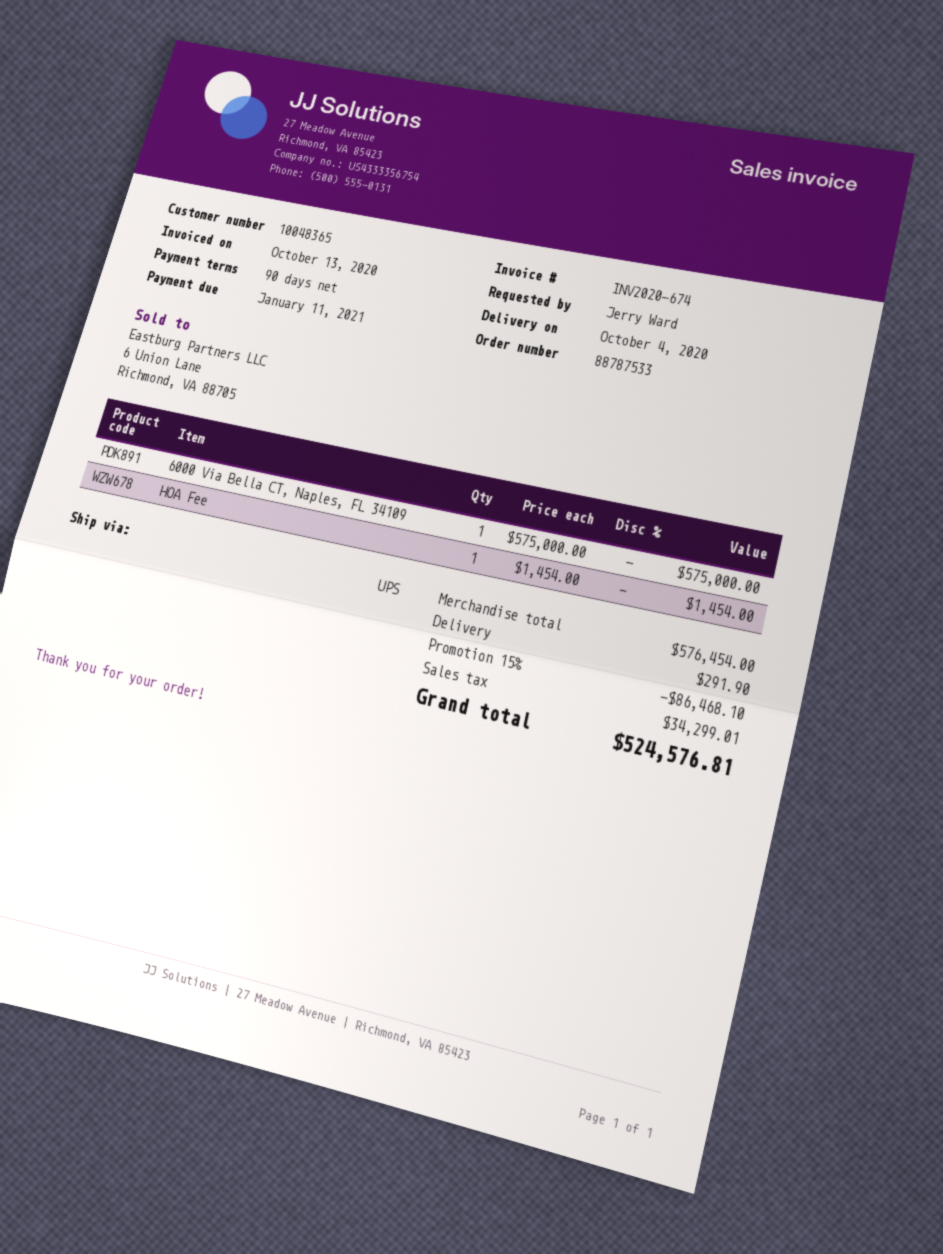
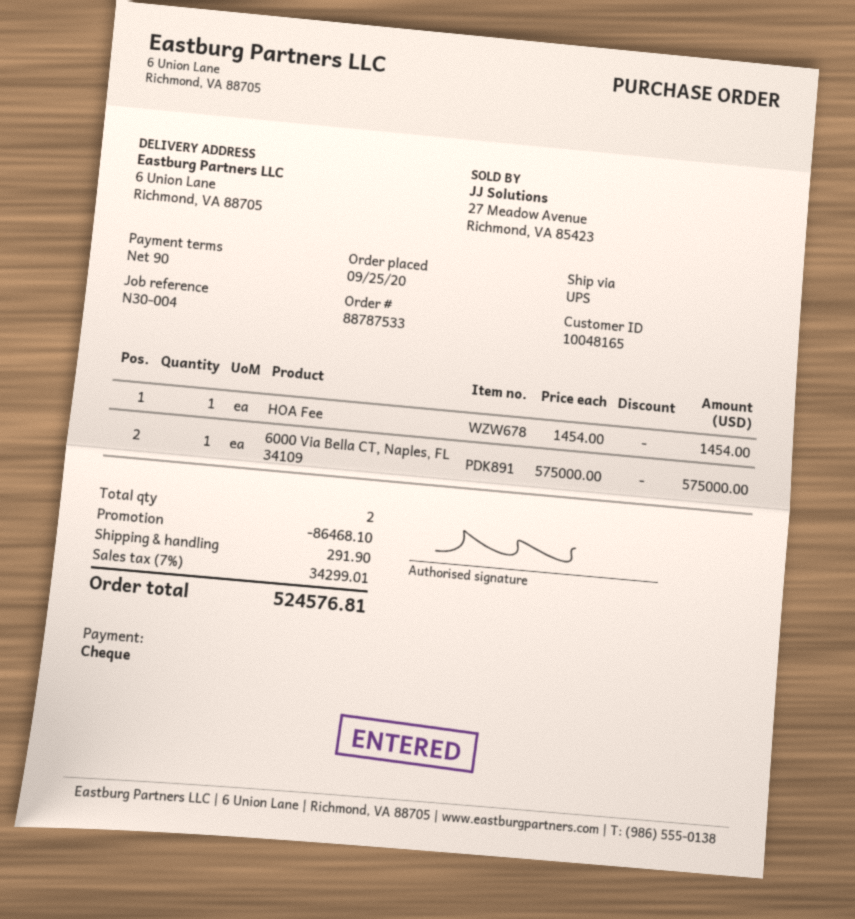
customer number: 10048365 -> 10048165

